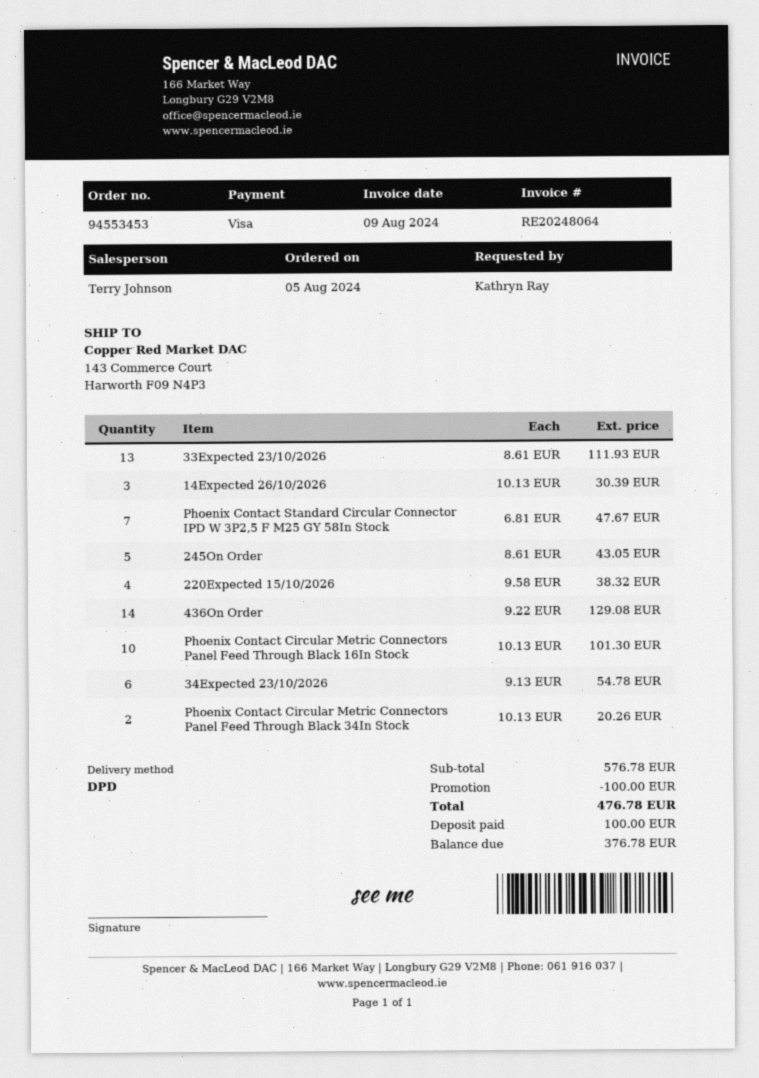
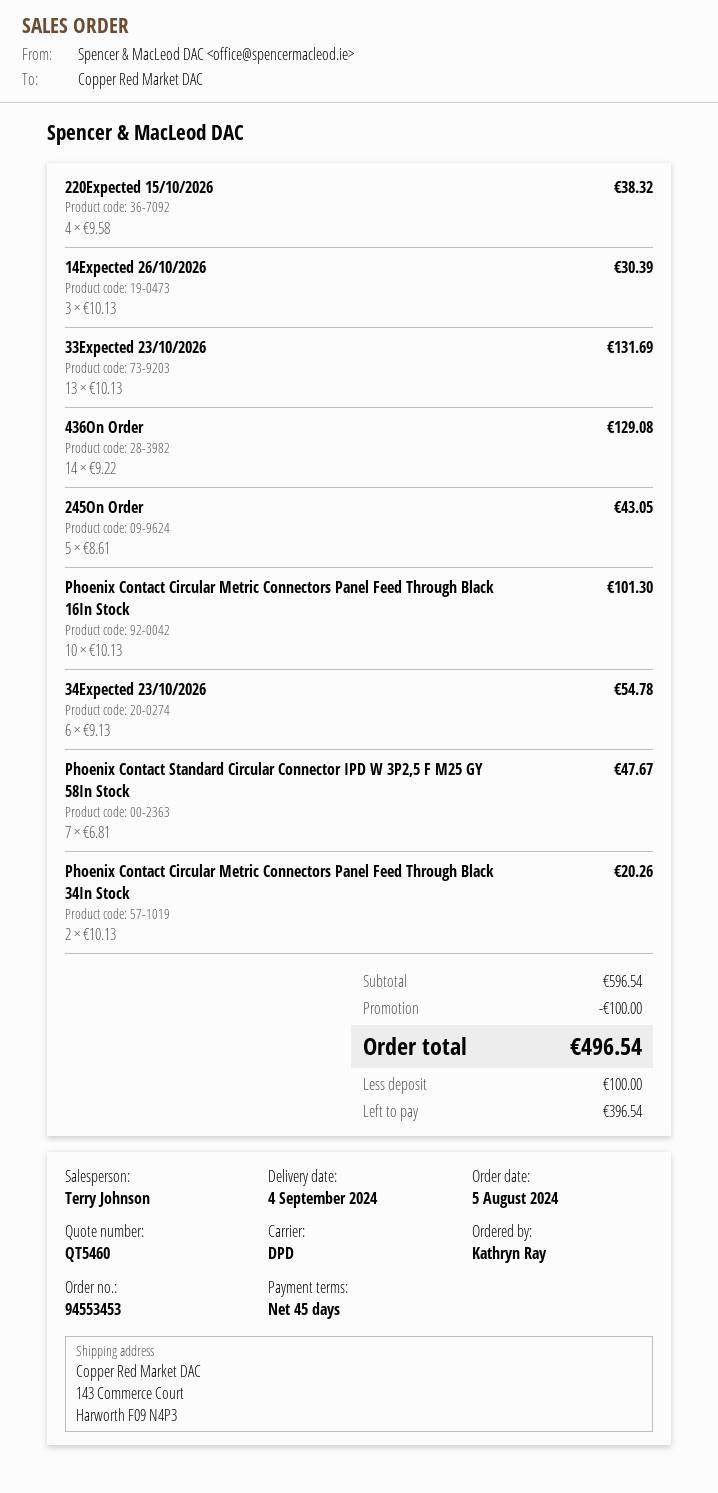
33Expected 23/10/2026: 13 x 8.61 = 111.93 -> 13 x 10.13 = 131.69
subtotal: 576.78 -> 596.54
total: 476.78 -> 496.54
balance: 376.78 -> 396.54

